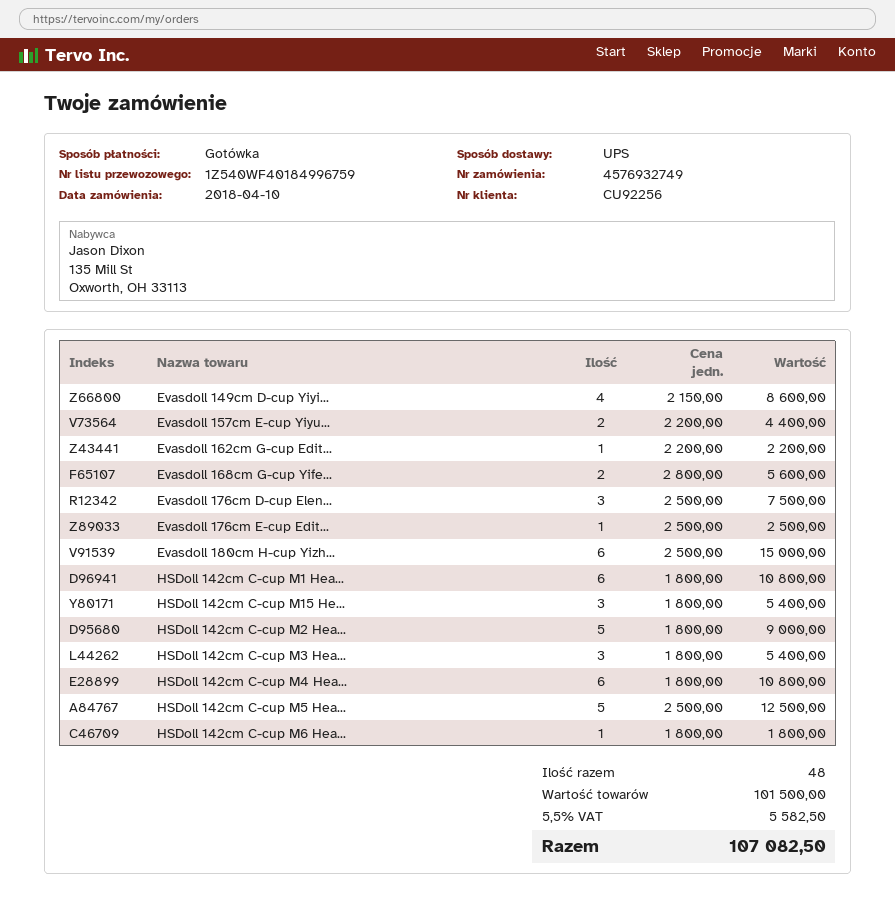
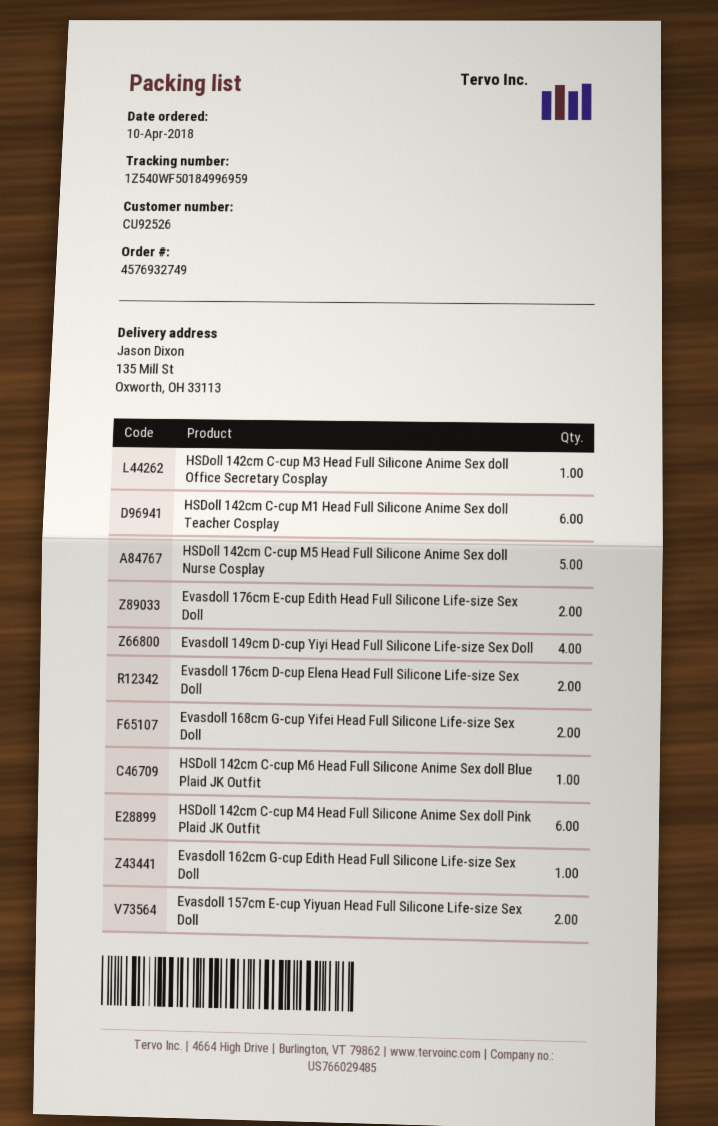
customer number: CU92256 -> CU92526
tracking number: 1Z540WF40184996759 -> 1Z540WF50184996959
Evasdoll 176cm D-cup Elen...: 3 -> 2
Evasdoll 176cm E-cup Edit...: 1 -> 2
Evasdoll 180cm H-cup Yizh...: 6 -> none
HSDoll 142cm C-cup M15 He...: 3 -> none
HSDoll 142cm C-cup M2 Hea...: 5 -> none
HSDoll 142cm C-cup M3 Hea...: 3 -> 1

